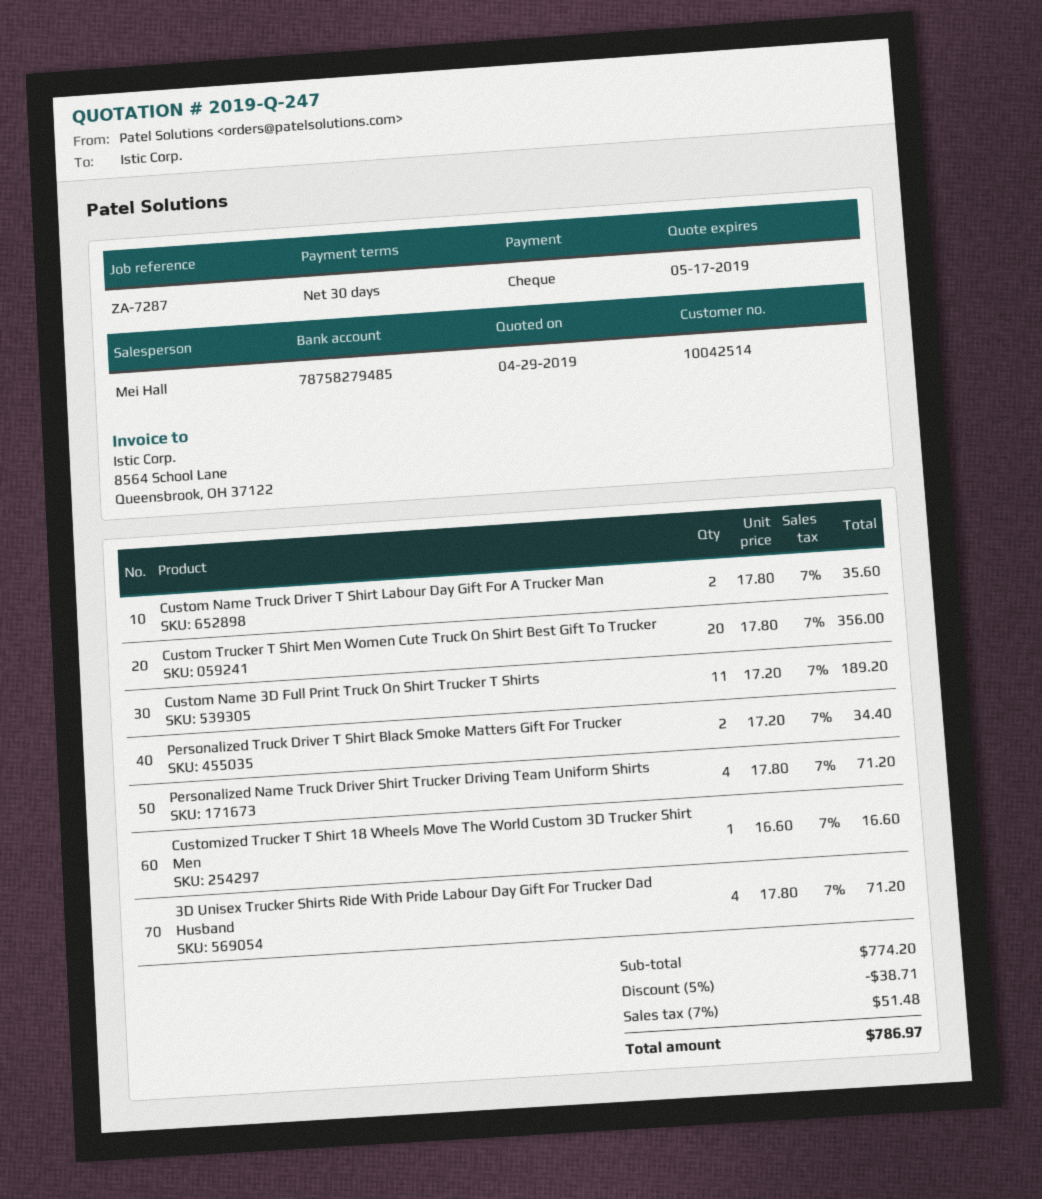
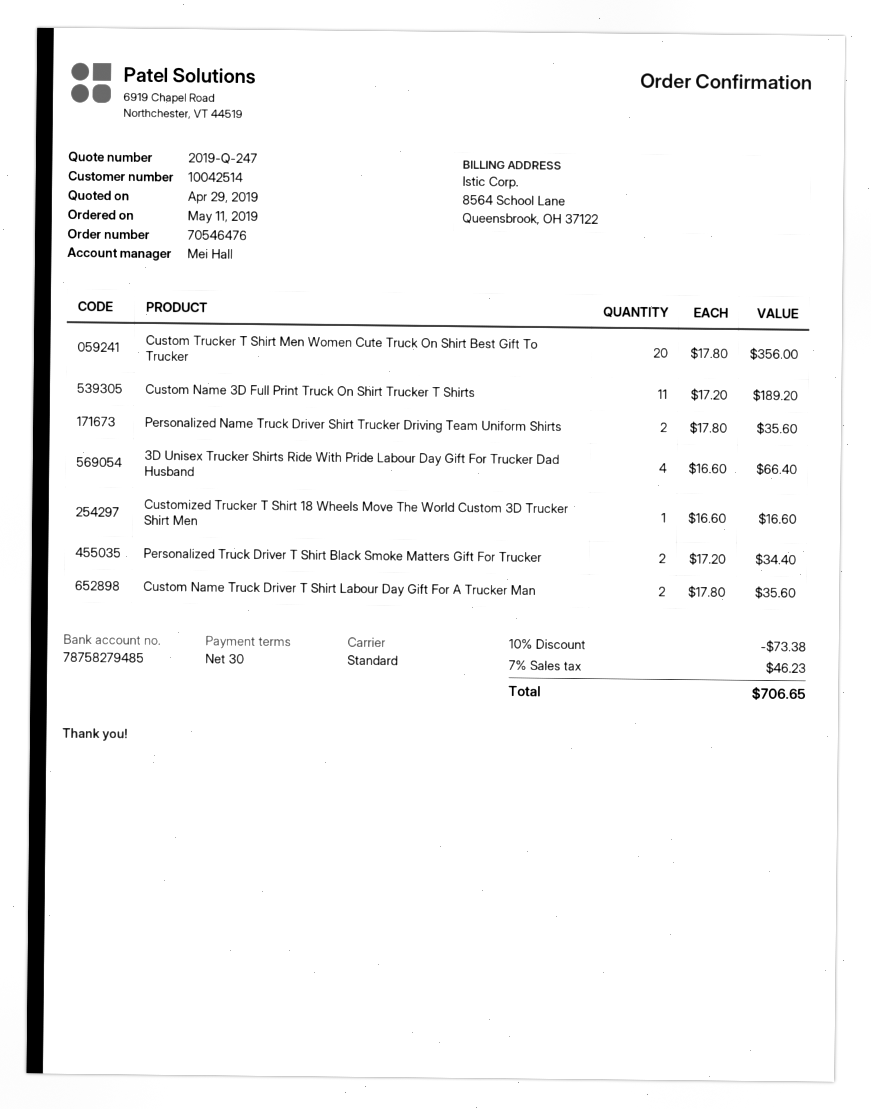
Personalized Name Truck Driver Shirt Trucker Driving Team Uniform Shirts: 4 x 17.80 = 71.20 -> 2 x 17.80 = 35.60
3D Unisex Trucker Shirts Ride With Pride Labour Day Gift For Trucker Dad Husband: 4 x 17.80 = 71.20 -> 4 x 16.60 = 66.40
discount: 5% = 38.71 -> 10% = 73.38
tax: 7% = 51.48 -> 7% = 46.23
total: 786.97 -> 706.65

